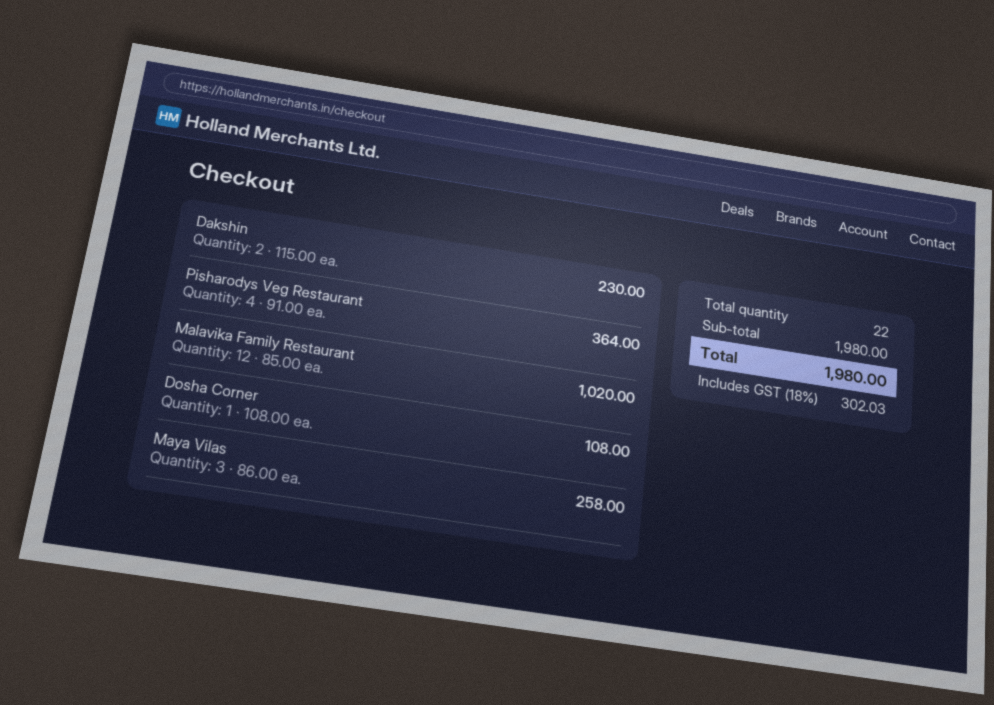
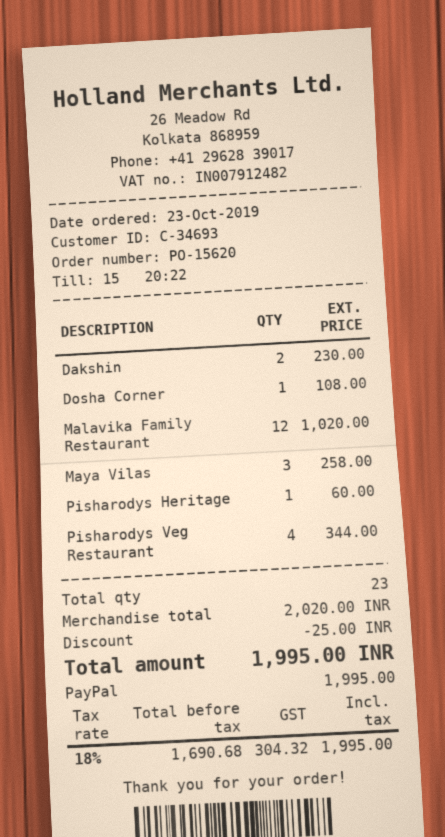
Pisharodys Veg Restaurant: 4 for 364.00 -> 4 for 344.00
Pisharodys Heritage: none -> 1 for 60.00
total quantity: 22 -> 23
subtotal: 1980.00 -> 2020.00
discount: none -> 25.00
tax: 18% = 302.03 -> 18% = 304.32
total: 1980.00 -> 1995.00

